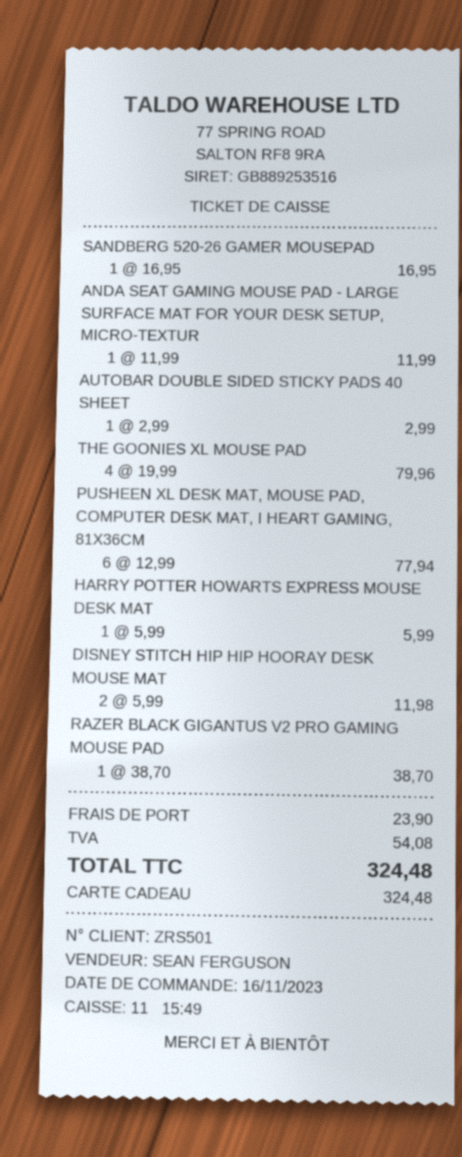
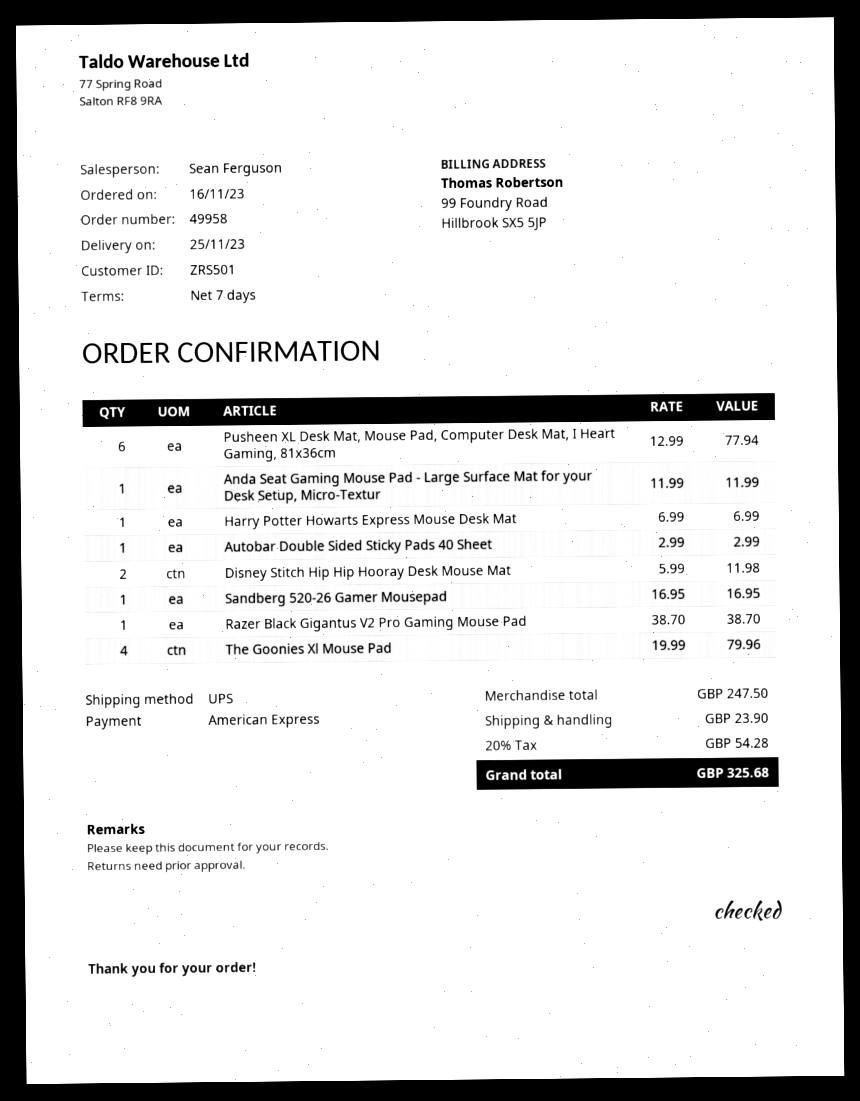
payment method: gift card -> American Express
HARRY POTTER HOWARTS EXPRESS MOUSE DESK MAT: 1 x 5.99 = 5.99 -> 1 x 6.99 = 6.99
tax: 54.08 -> 54.28
total: 324.48 -> 325.68

